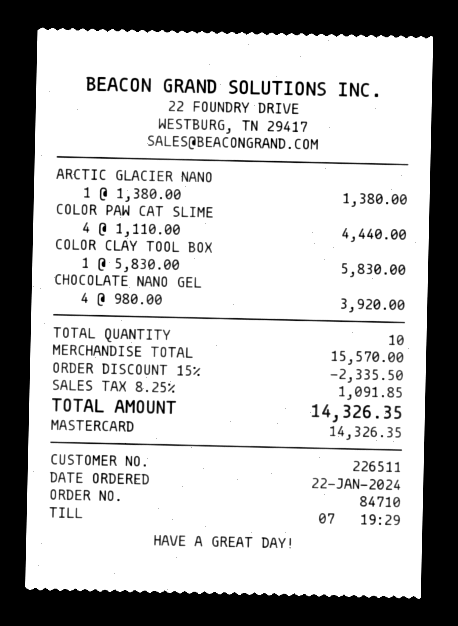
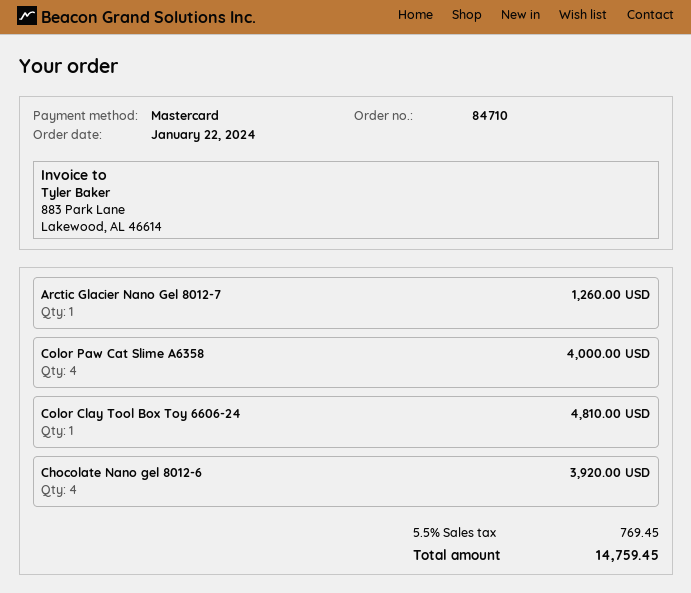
ARCTIC GLACIER NANO: 1 for 1380.00 -> 1 for 1260.00
COLOR PAW CAT SLIME: 4 for 4440.00 -> 4 for 4000.00
COLOR CLAY TOOL BOX: 1 for 5830.00 -> 1 for 4810.00
discount: 15% = 2335.50 -> none
tax: 8.25% = 1091.85 -> 5.5% = 769.45
total: 14326.35 -> 14759.45

